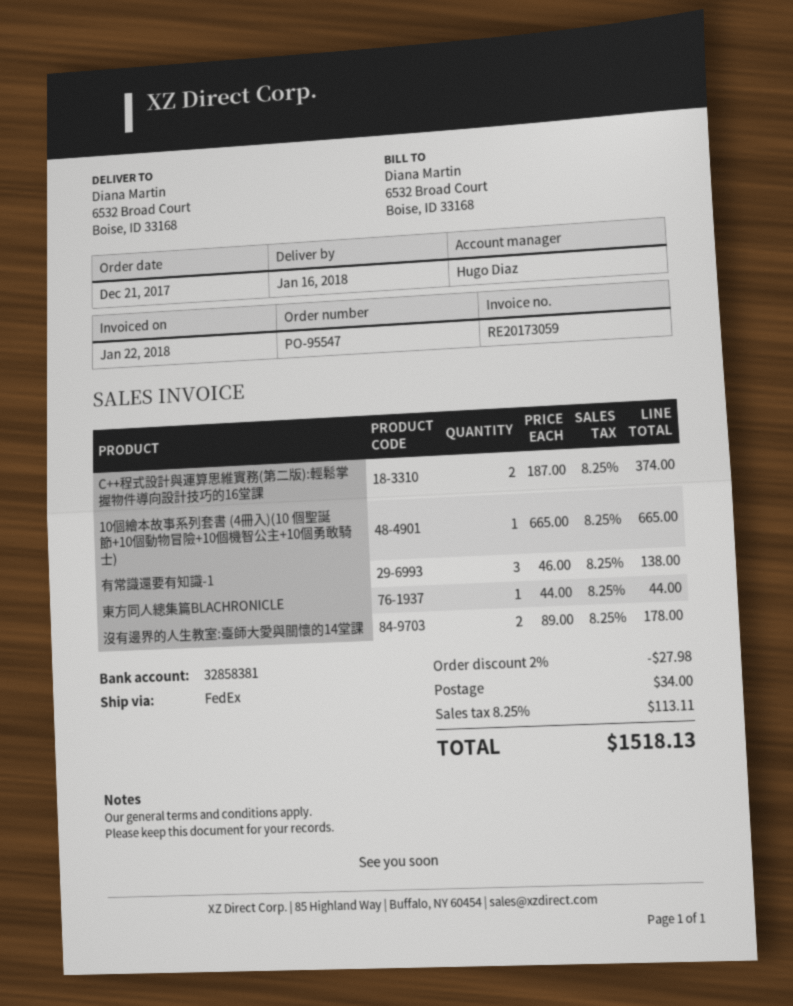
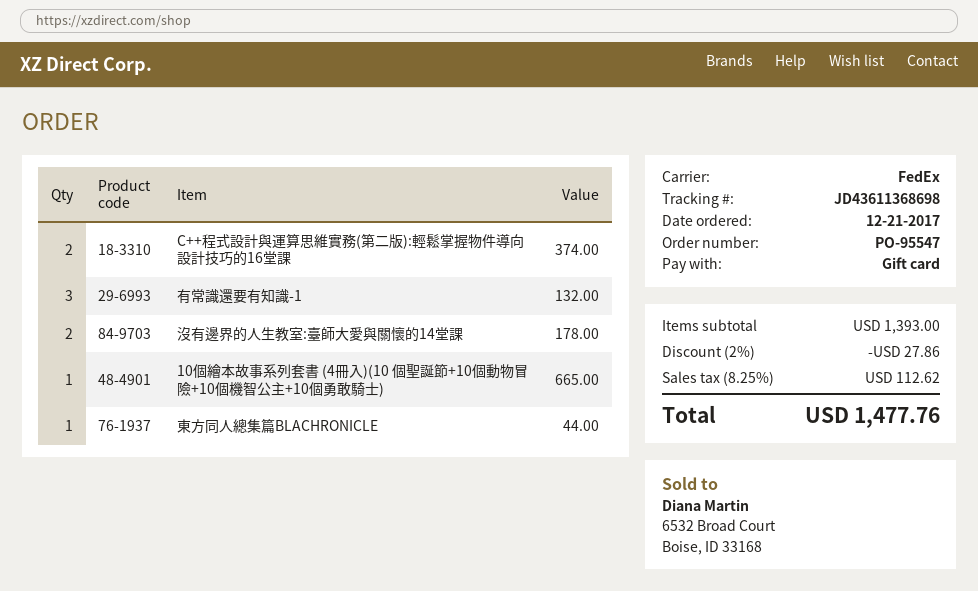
有常識還要有知識-1: 3 for 138.00 -> 3 for 132.00
discount: 2% = 27.98 -> 2% = 27.86
shipping: 34.00 -> none
tax: 8.25% = 113.11 -> 8.25% = 112.62
total: 1518.13 -> 1477.76

